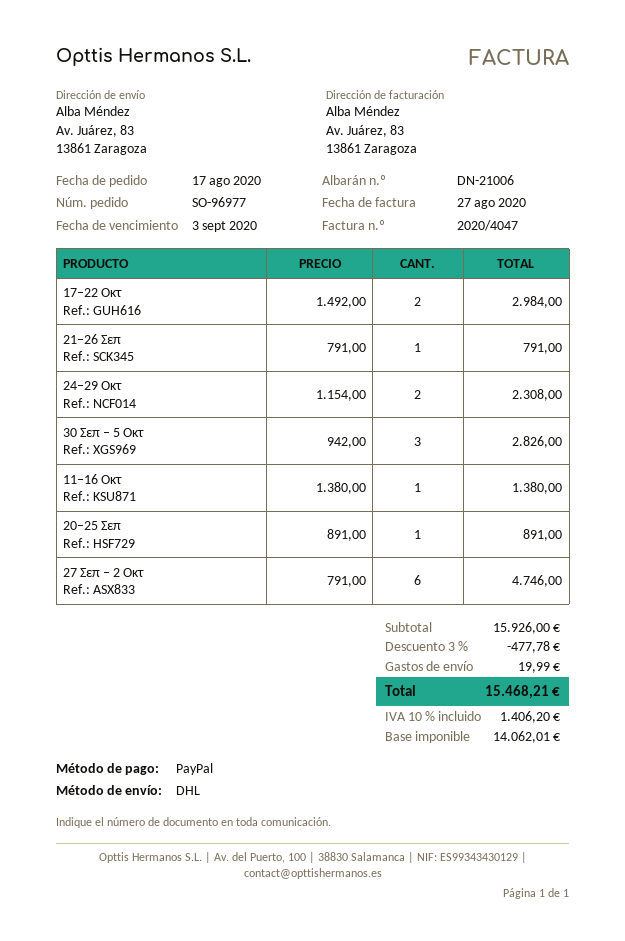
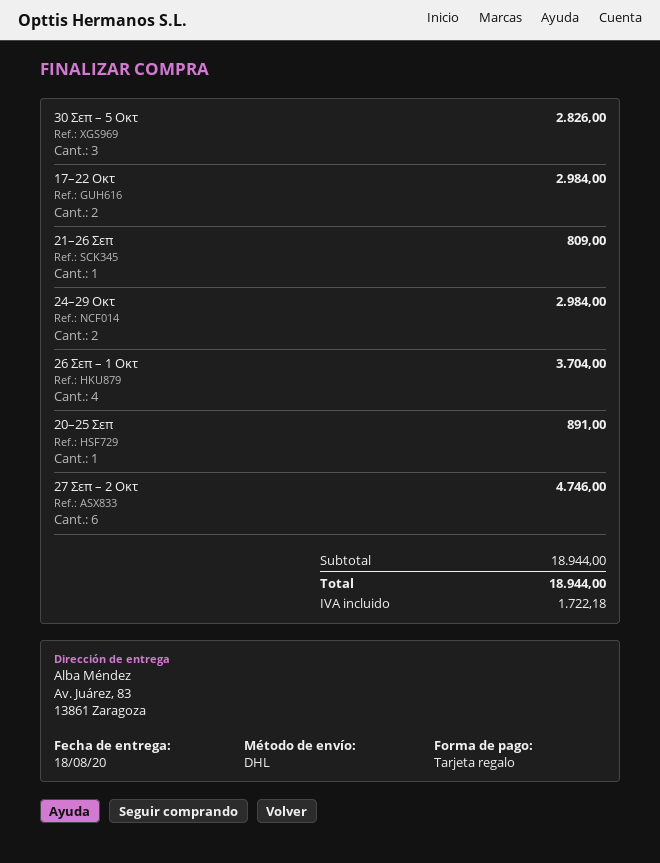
payment method: PayPal -> gift card
21–26 Σεπ: 1 for 791.00 -> 1 for 809.00
24–29 Οκτ: 2 for 2308.00 -> 2 for 2984.00
11–16 Οκτ: 1 for 1380.00 -> none
26 Σεπ – 1 Οκτ: none -> 4 for 3704.00
subtotal: 15926.00 -> 18944.00
discount: 3% = 477.78 -> none
shipping: 19.99 -> none
tax: 1406.20 -> 1722.18
total: 15468.21 -> 18944.00

